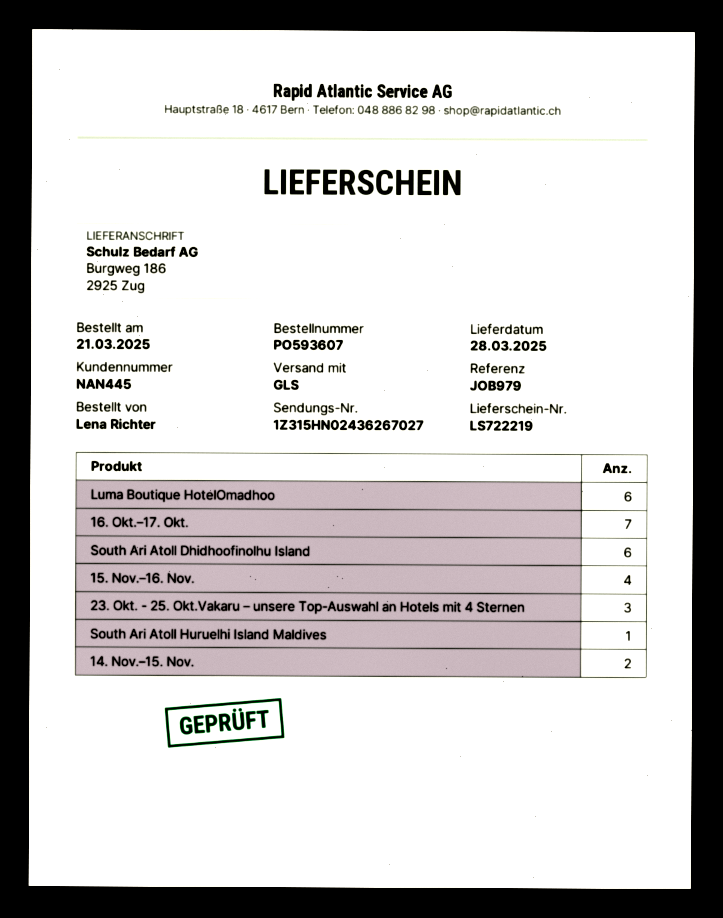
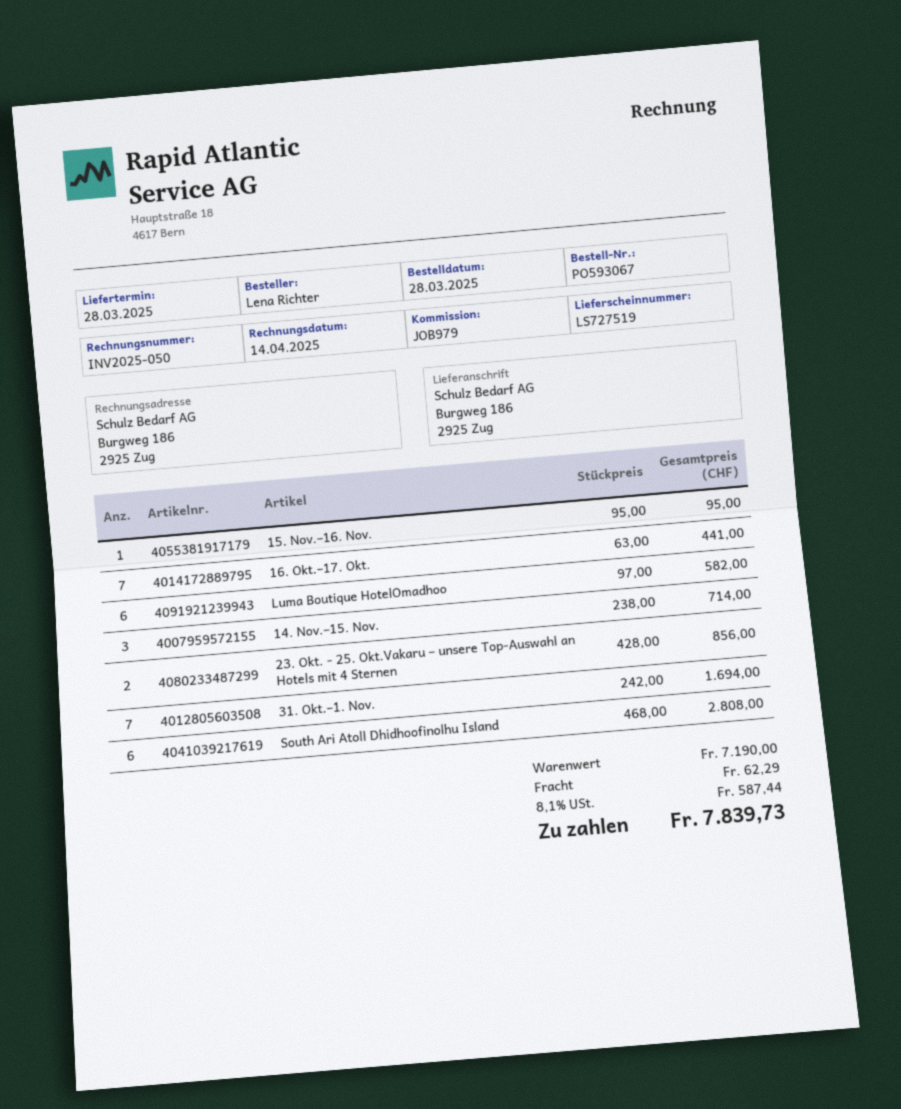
order number: PO593607 -> PO593067
order date: 2025-03-21 -> 2025-03-28
delivery note number: LS722219 -> LS727519
15. Nov.–16. Nov.: 4 -> 1
23. Okt. - 25. Okt.Vakaru – unsere Top-Auswahl an Hotels mit 4 Sternen: 3 -> 2
South Ari Atoll Huruelhi Island Maldives: 1 -> none
14. Nov.–15. Nov.: 2 -> 3
31. Okt.–1. Nov.: none -> 7

